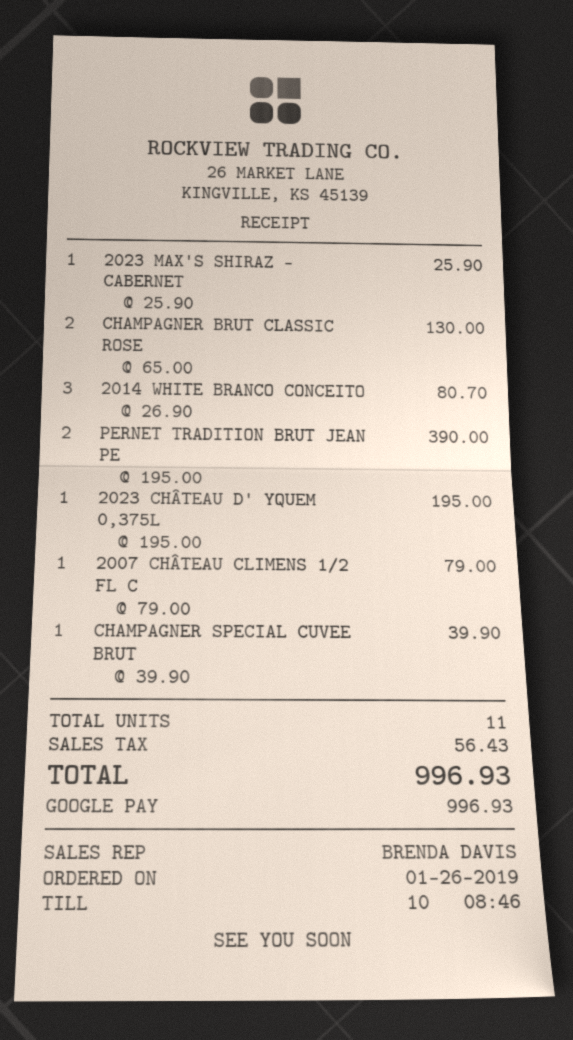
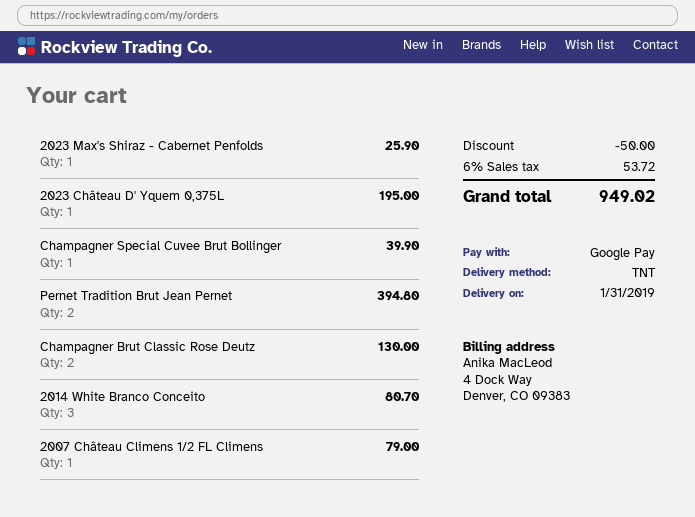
PERNET TRADITION BRUT JEAN PE: 2 for 390.00 -> 2 for 394.80
discount: none -> 50.00
tax: 56.43 -> 53.72
total: 996.93 -> 949.02

